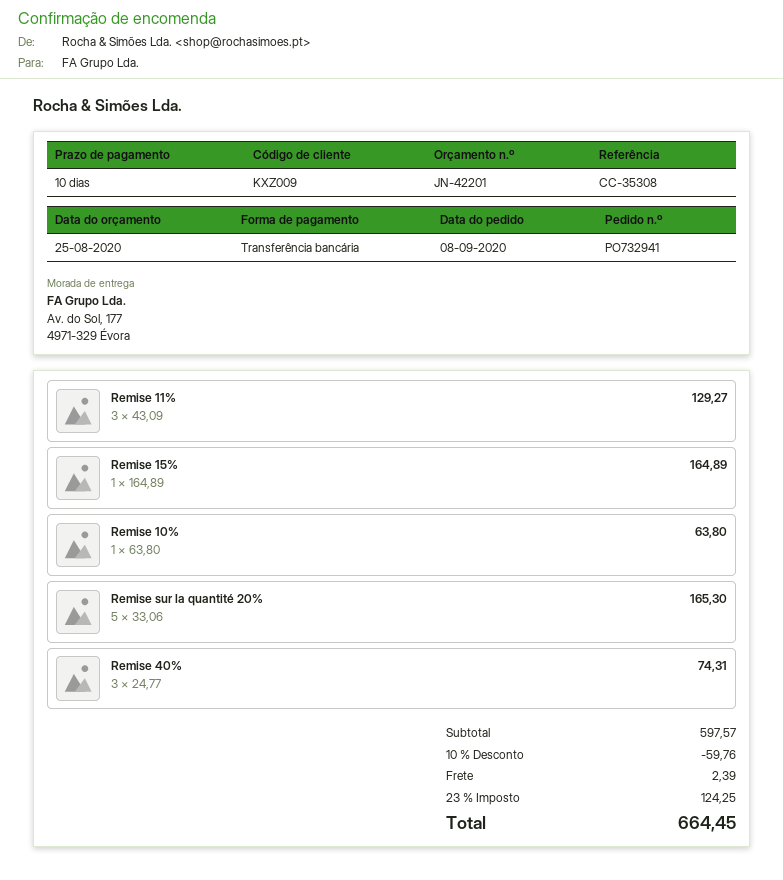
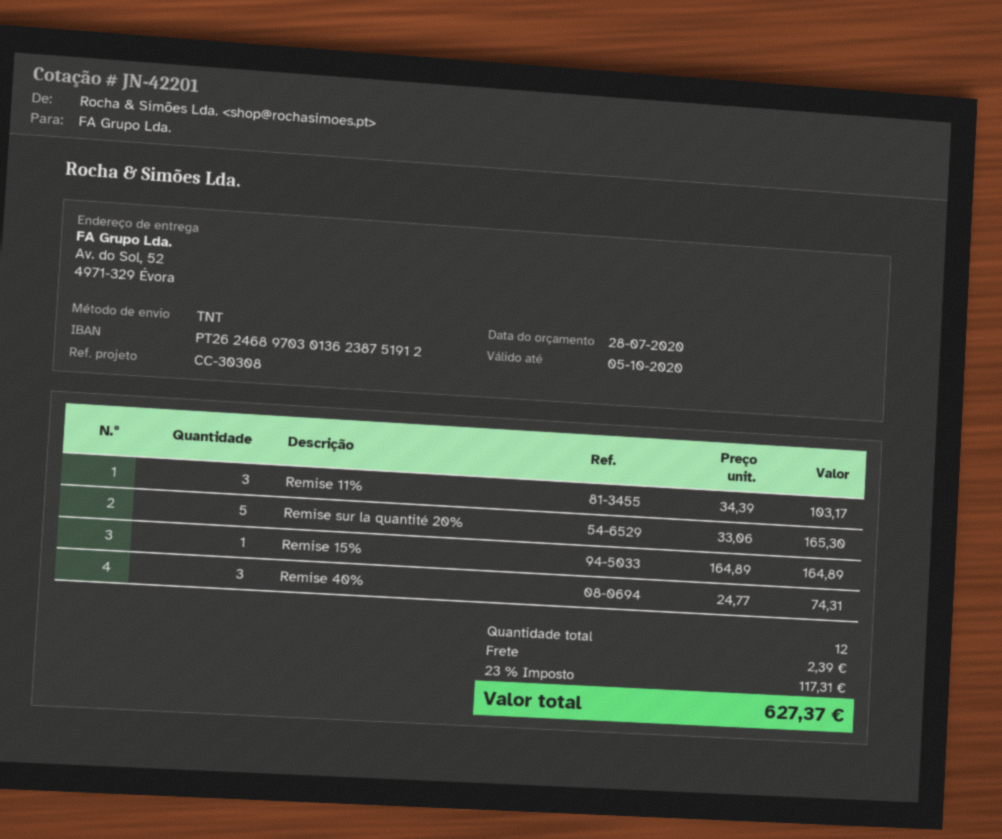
quote date: 2020-08-25 -> 2020-07-28
reference: CC-35308 -> CC-30308
ship to: Av. do Sol, 177, 4971-329 Évora -> Av. do Sol, 52, 4971-329 Évora
Remise 11%: 3 x 43.09 = 129.27 -> 3 x 34.39 = 103.17
Remise 10%: 1 x 63.80 = 63.80 -> none
discount: 10% = 59.76 -> none
tax: 23% = 124.25 -> 23% = 117.31
total: 664.45 -> 627.37

